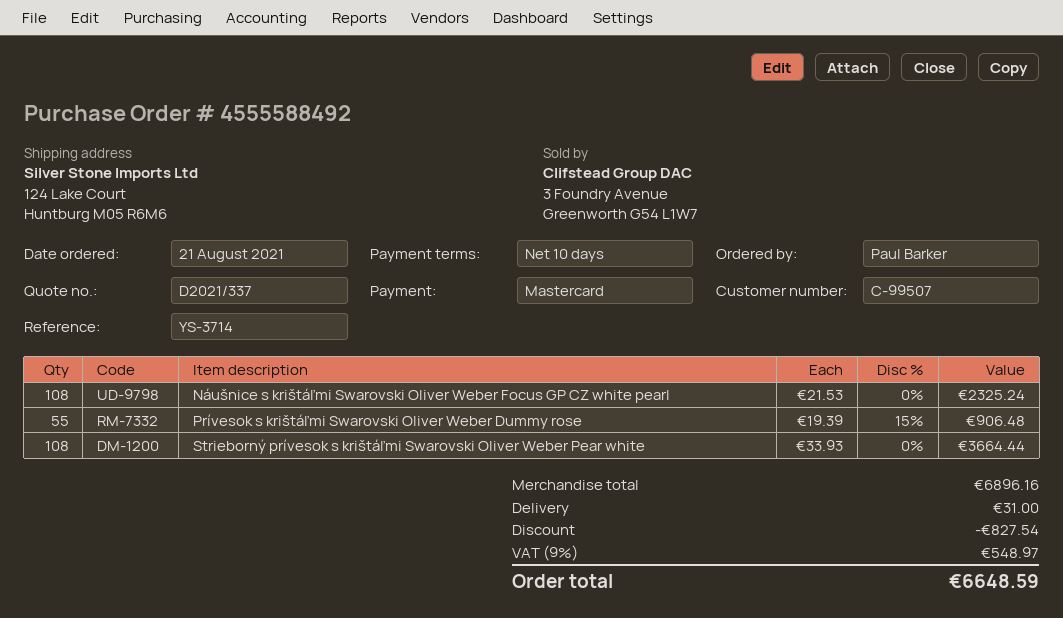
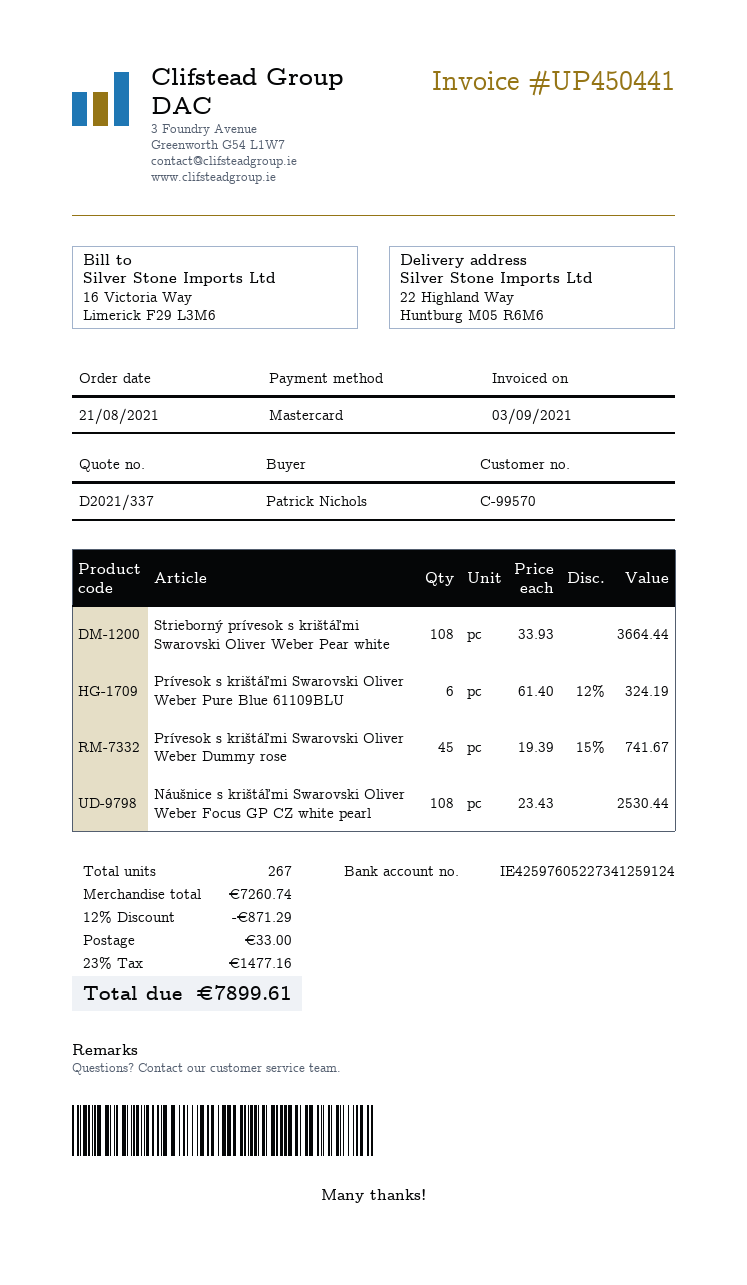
customer number: C-99507 -> C-99570
ordered by: Paul Barker -> Patrick Nichols
ship to: 124 Lake Court, Huntburg M05 R6M6 -> 22 Highland Way, Huntburg M05 R6M6
Náušnice s krištáľmi Swarovski Oliver Weber Focus GP CZ white pearl: 108 x 21.53 = 2325.24 -> 108 x 23.43 = 2530.44
Prívesok s krištáľmi Swarovski Oliver Weber Dummy rose: 55 x 19.39 - 15% = 906.48 -> 45 x 19.39 - 15% = 741.67
Prívesok s krištáľmi Swarovski Oliver Weber Pure Blue 61109BLU: none -> 6 x 61.40 - 12% = 324.19
subtotal: 6896.16 -> 7260.74
discount: 827.54 -> 871.29
shipping: 31.00 -> 33.00
tax: 9% = 548.97 -> 23% = 1477.16
total: 6648.59 -> 7899.61

